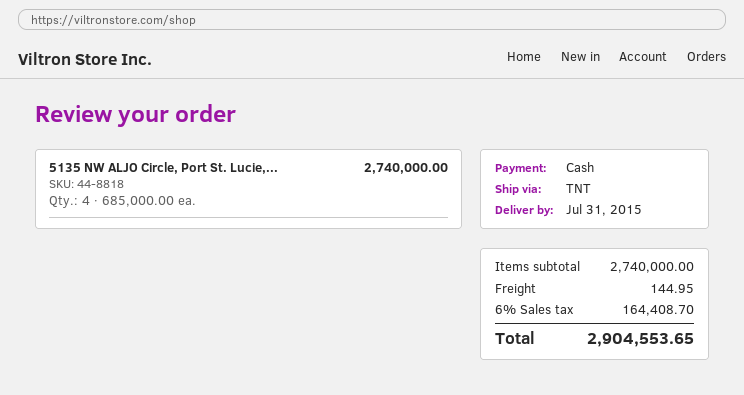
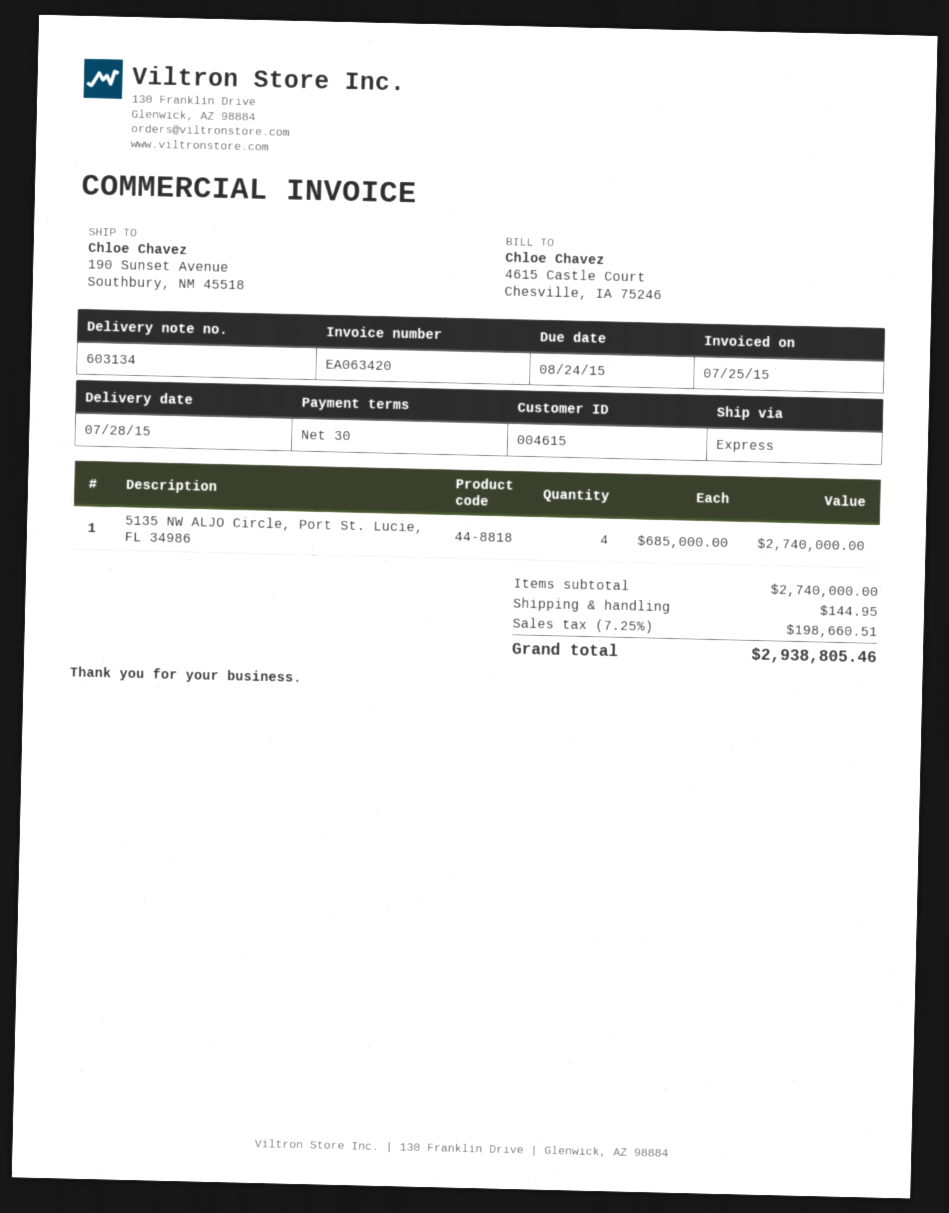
delivery date: 2015-07-31 -> 2015-07-28
shipping method: TNT -> express
tax: 6% = 164408.70 -> 7.25% = 198660.51
total: 2904553.65 -> 2938805.46

